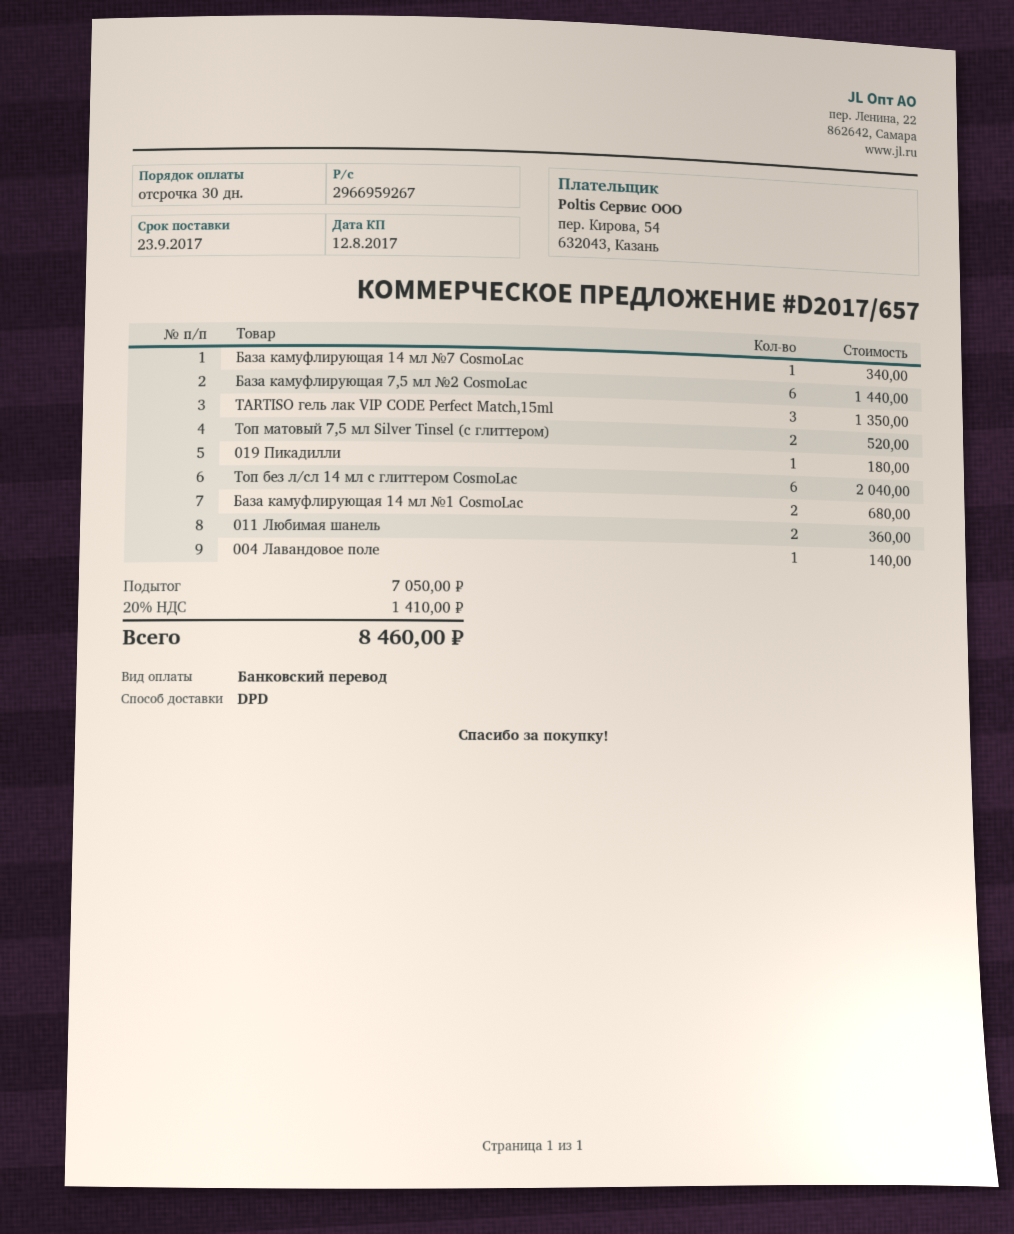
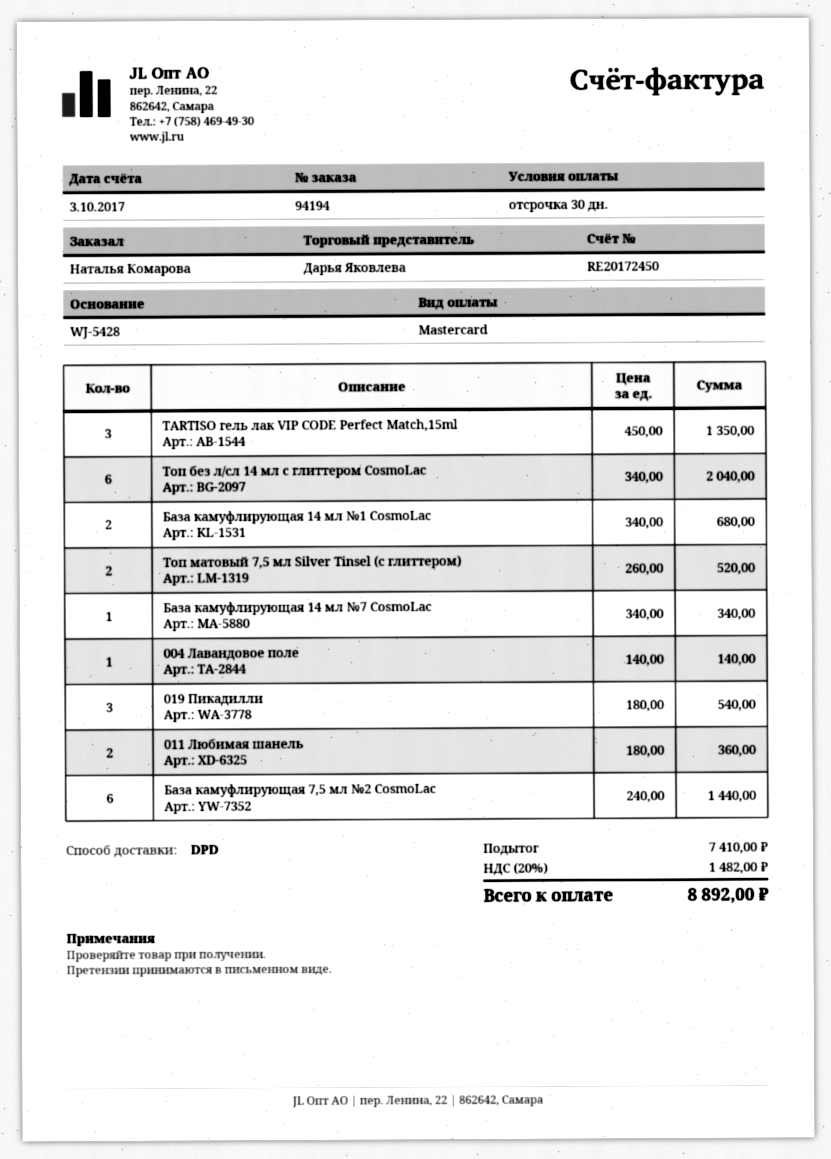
payment method: bank transfer -> Mastercard
019 Пикадилли: 1 for 180.00 -> 3 for 540.00
subtotal: 7050.00 -> 7410.00
tax: 20% = 1410.00 -> 20% = 1482.00
total: 8460.00 -> 8892.00

